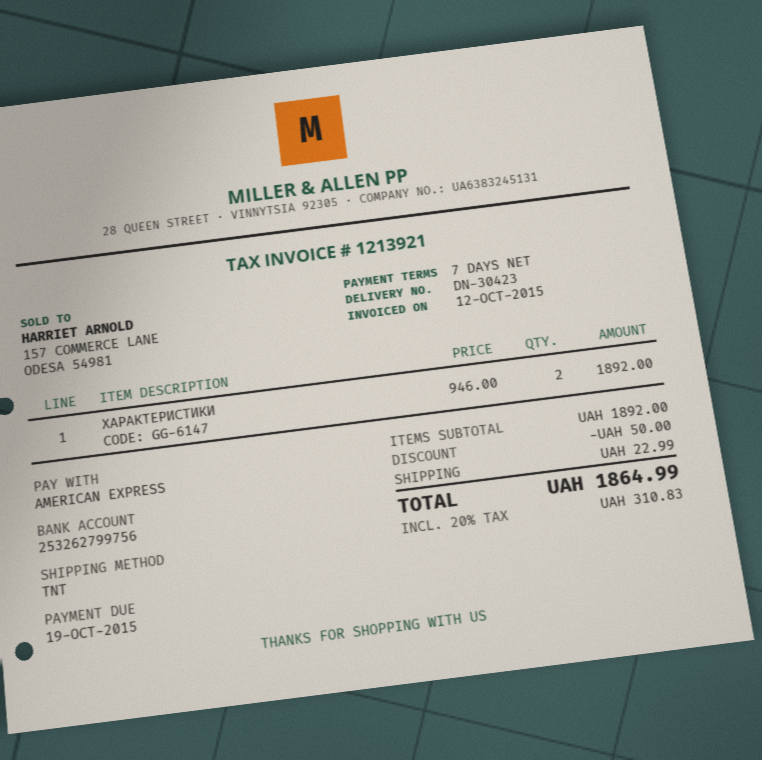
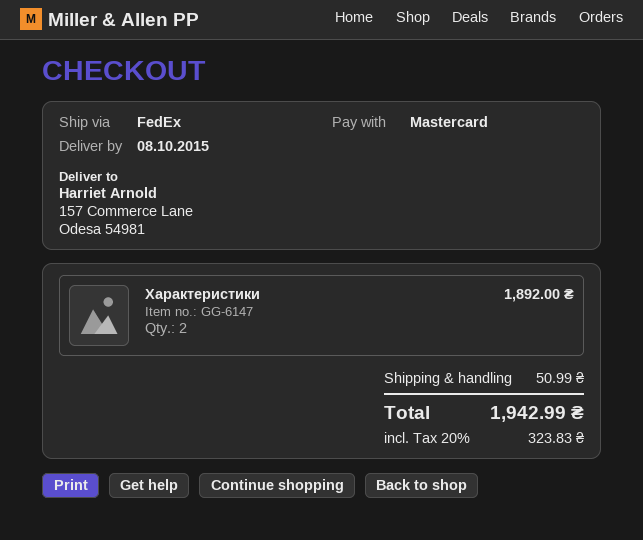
payment method: American Express -> Mastercard
shipping method: TNT -> FedEx
discount: 50.00 -> none
shipping: 22.99 -> 50.99
tax: 20% = 310.83 -> 20% = 323.83
total: 1864.99 -> 1942.99

